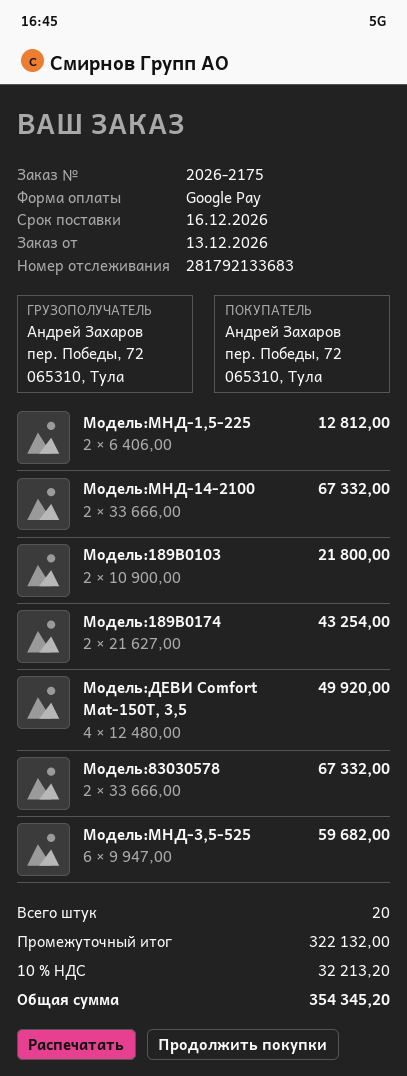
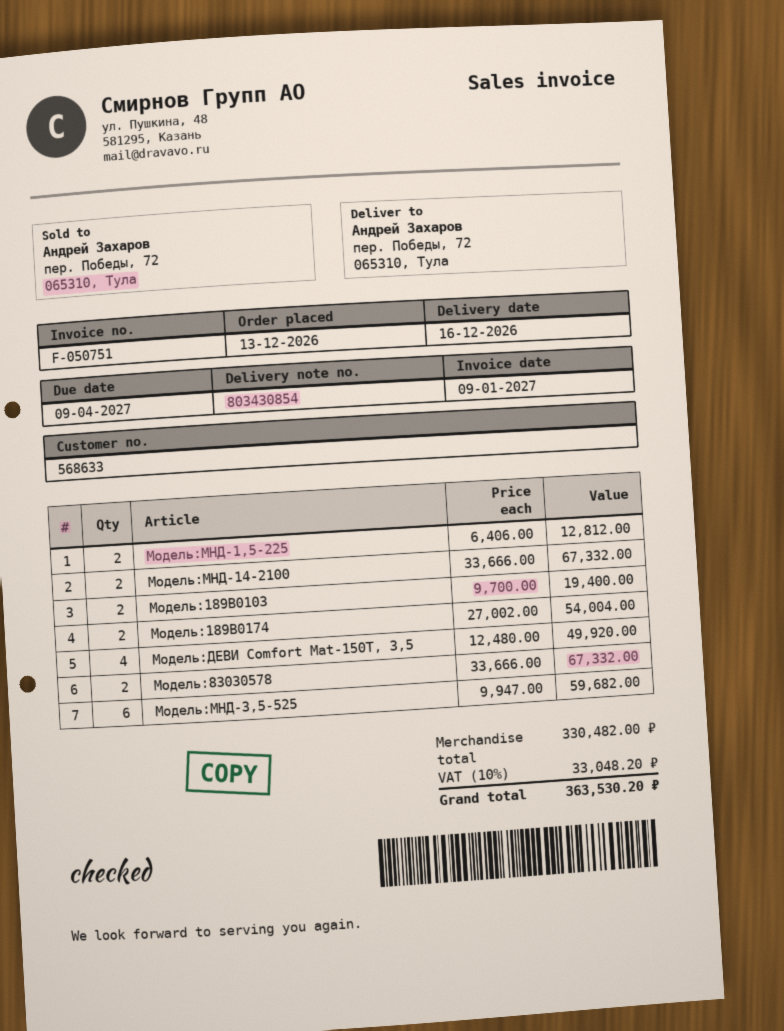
Модель:189B0103: 2 x 10900.00 = 21800.00 -> 2 x 9700.00 = 19400.00
Модель:189B0174: 2 x 21627.00 = 43254.00 -> 2 x 27002.00 = 54004.00
subtotal: 322132.00 -> 330482.00
tax: 10% = 32213.20 -> 10% = 33048.20
total: 354345.20 -> 363530.20

